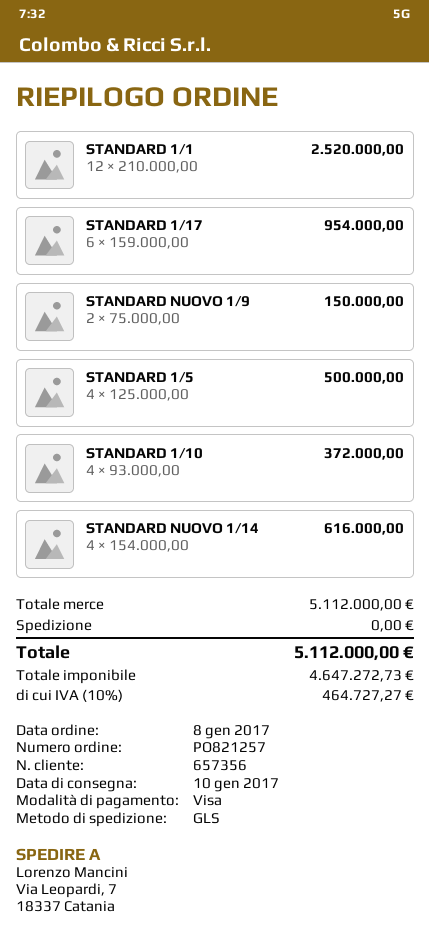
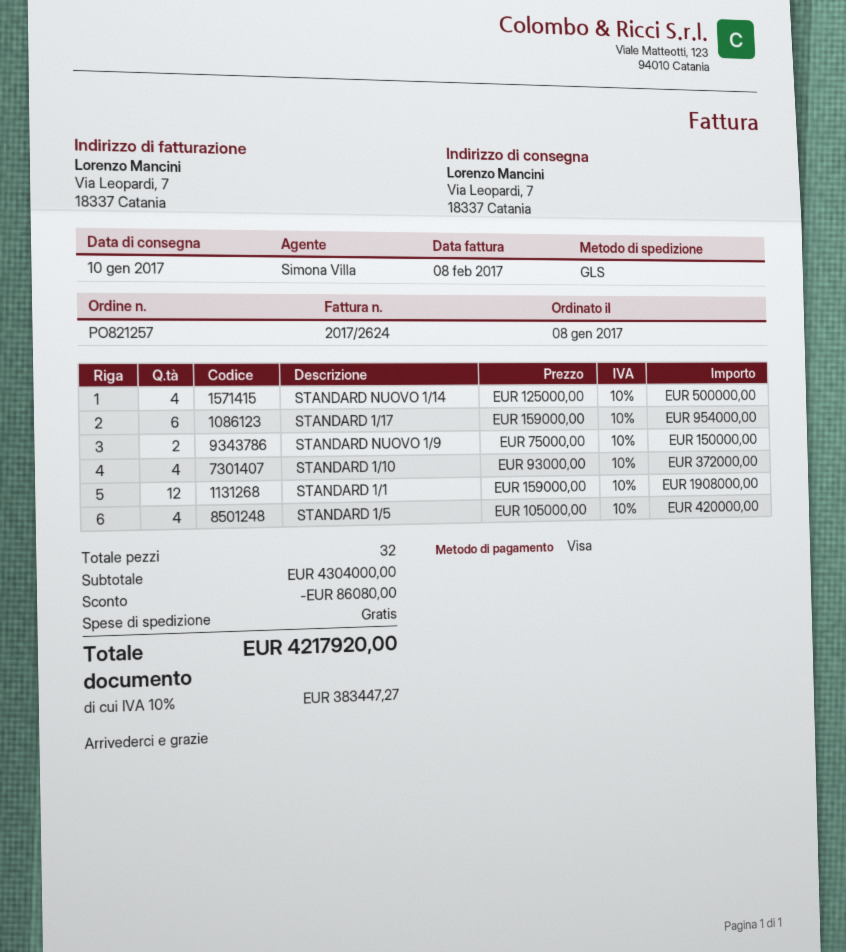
STANDARD 1/1: 12 x 210000.00 = 2520000.00 -> 12 x 159000.00 = 1908000.00
STANDARD 1/5: 4 x 125000.00 = 500000.00 -> 4 x 105000.00 = 420000.00
STANDARD NUOVO 1/14: 4 x 154000.00 = 616000.00 -> 4 x 125000.00 = 500000.00
subtotal: 5112000.00 -> 4304000.00
discount: none -> 86080.00
tax: 10% = 464727.27 -> 10% = 383447.27
total: 5112000.00 -> 4217920.00

